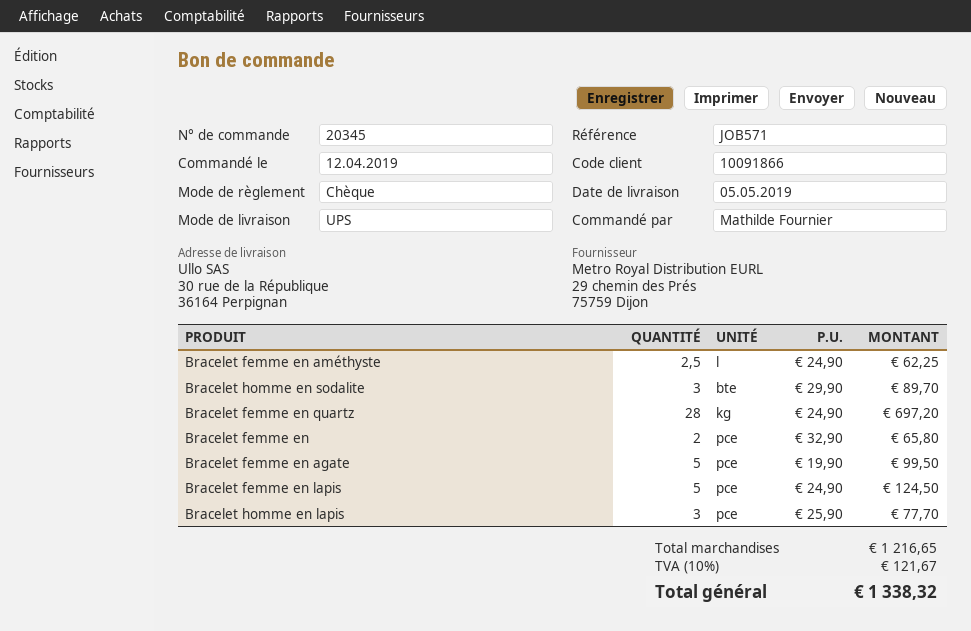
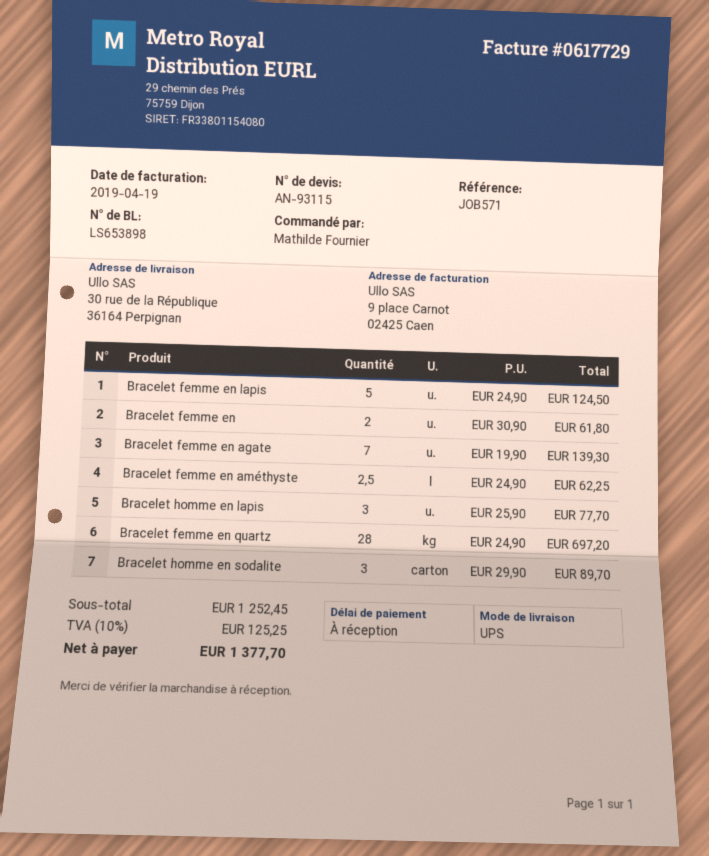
Bracelet femme en: 2 x 32.90 = 65.80 -> 2 x 30.90 = 61.80
Bracelet femme en agate: 5 x 19.90 = 99.50 -> 7 x 19.90 = 139.30
subtotal: 1216.65 -> 1252.45
tax: 10% = 121.67 -> 10% = 125.25
total: 1338.32 -> 1377.70

